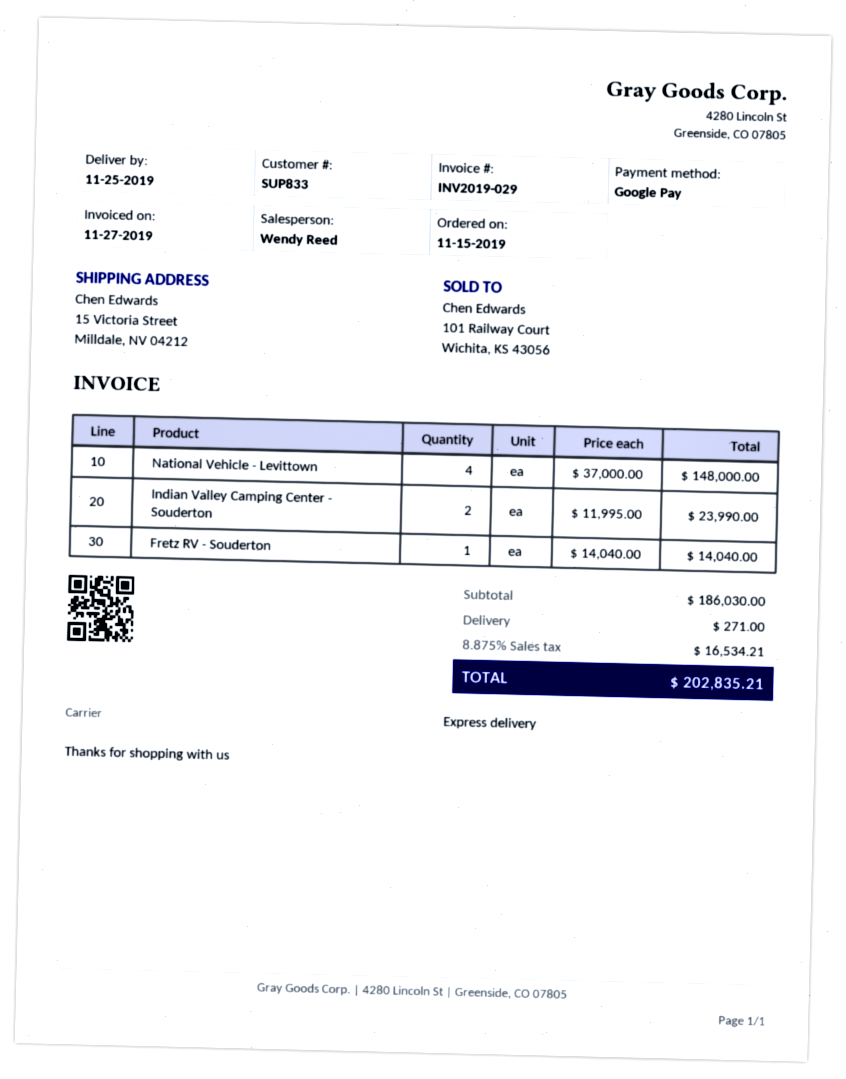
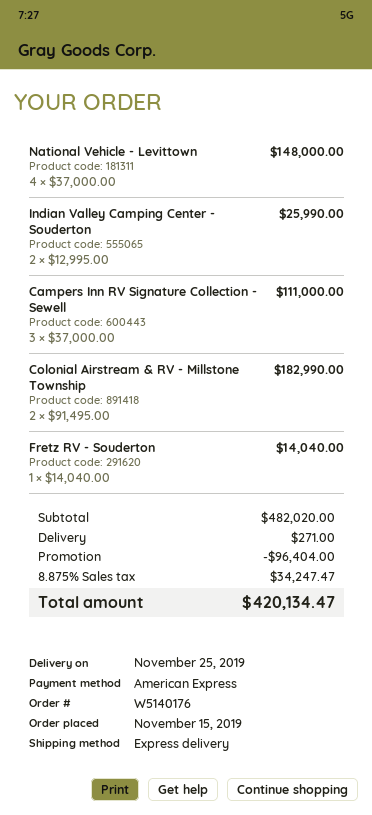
payment method: Google Pay -> American Express
Indian Valley Camping Center - Souderton: 2 x 11995.00 = 23990.00 -> 2 x 12995.00 = 25990.00
Campers Inn RV Signature Collection - Sewell: none -> 3 x 37000.00 = 111000.00
Colonial Airstream & RV - Millstone Township: none -> 2 x 91495.00 = 182990.00
subtotal: 186030.00 -> 482020.00
discount: none -> 96404.00
tax: 8.875% = 16534.21 -> 8.875% = 34247.47
total: 202835.21 -> 420134.47

